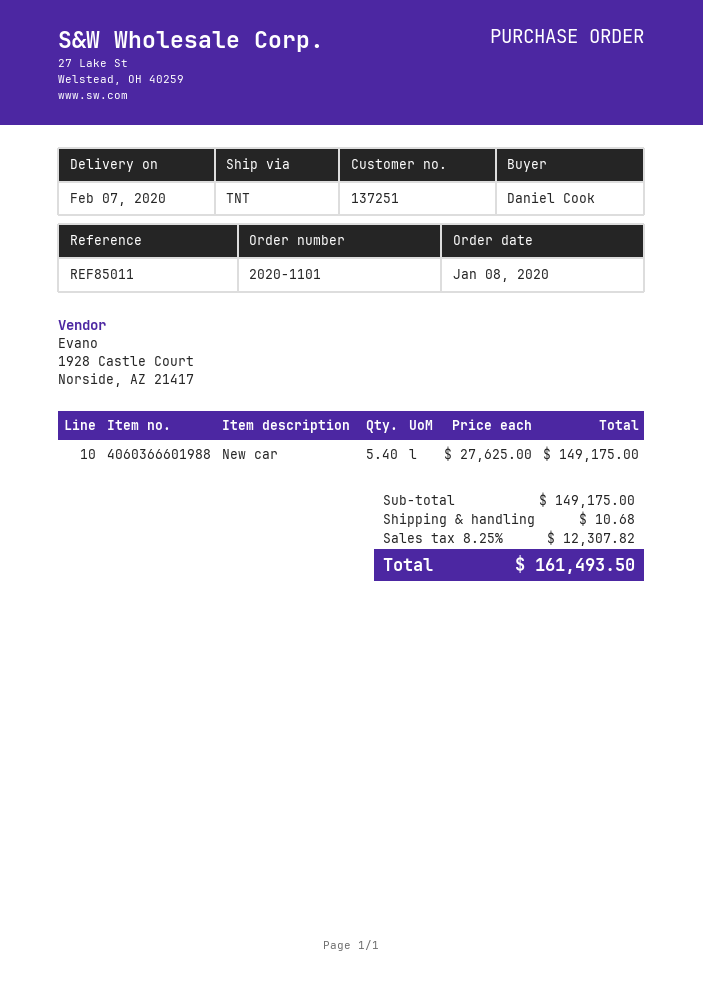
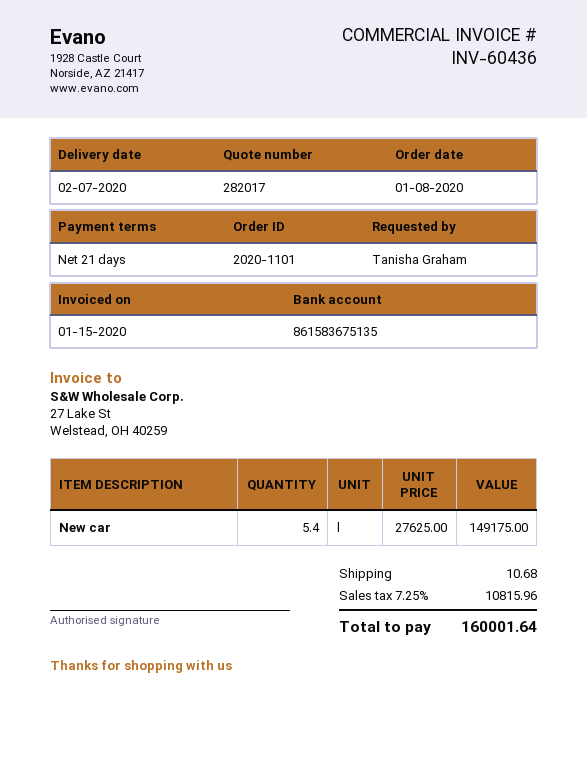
ordered by: Daniel Cook -> Tanisha Graham
tax: 8.25% = 12307.82 -> 7.25% = 10815.96
total: 161493.50 -> 160001.64

